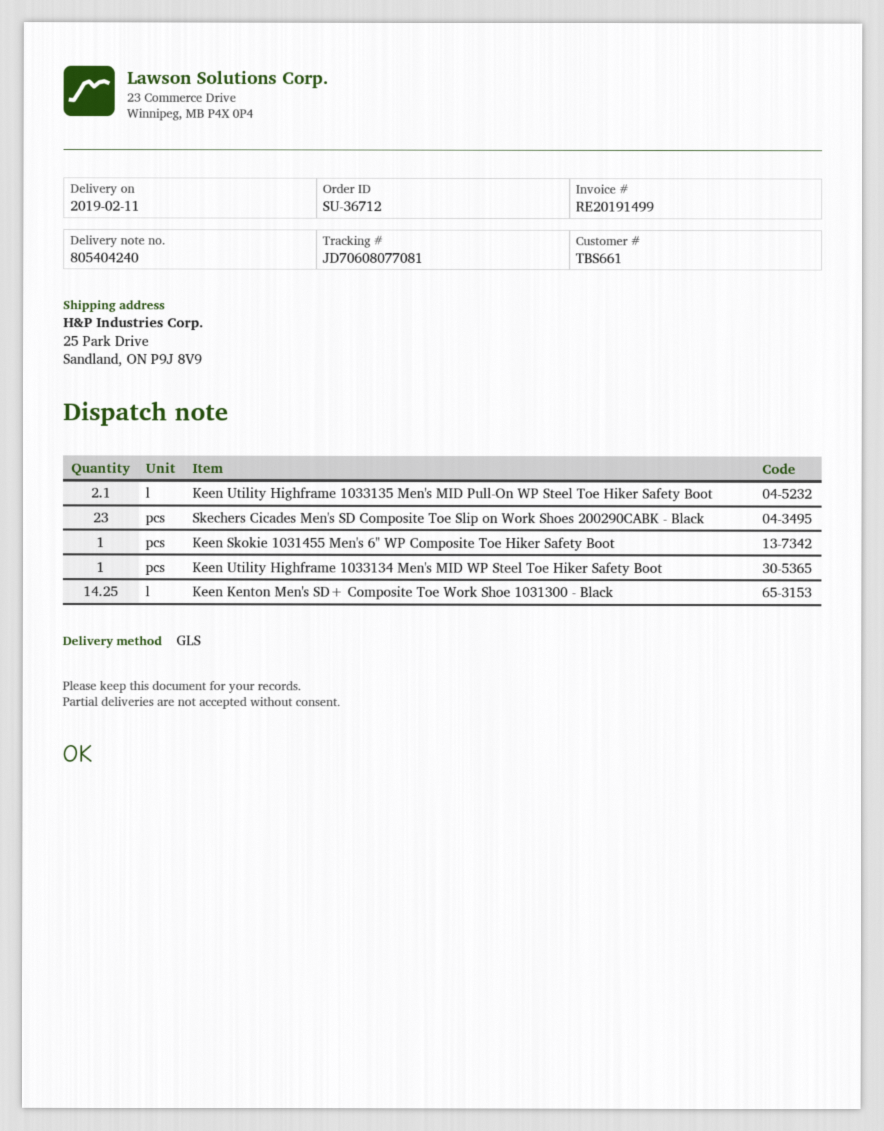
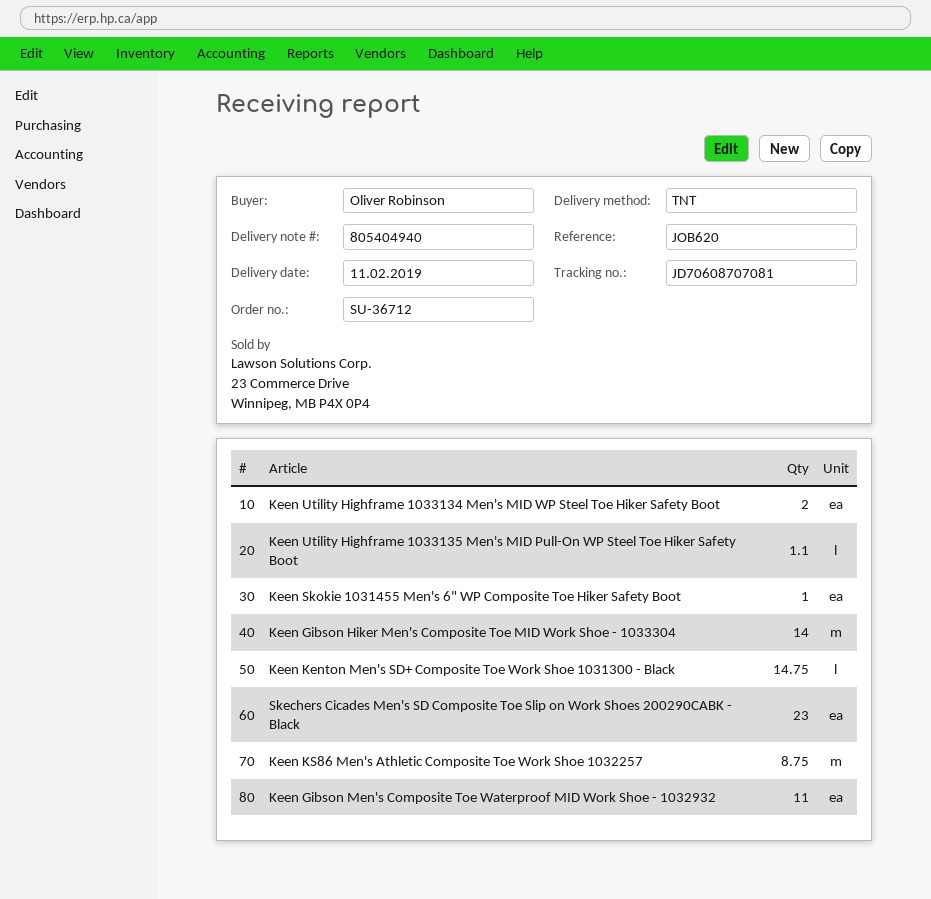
delivery note number: 805404240 -> 805404940
shipping method: GLS -> TNT
tracking number: JD70608077081 -> JD70608707081
Keen Utility Highframe 1033135 Men's MID Pull-On WP Steel Toe Hiker Safety Boot: 2.1 -> 1.1
Keen Utility Highframe 1033134 Men's MID WP Steel Toe Hiker Safety Boot: 1 -> 2
Keen Kenton Men's SD+ Composite Toe Work Shoe 1031300 - Black: 14.25 -> 14.75
Keen Gibson Hiker Men's Composite Toe MID Work Shoe - 1033304: none -> 14
Keen KS86 Men's Athletic Composite Toe Work Shoe 1032257: none -> 8.75
Keen Gibson Men's Composite Toe Waterproof MID Work Shoe - 1032932: none -> 11

